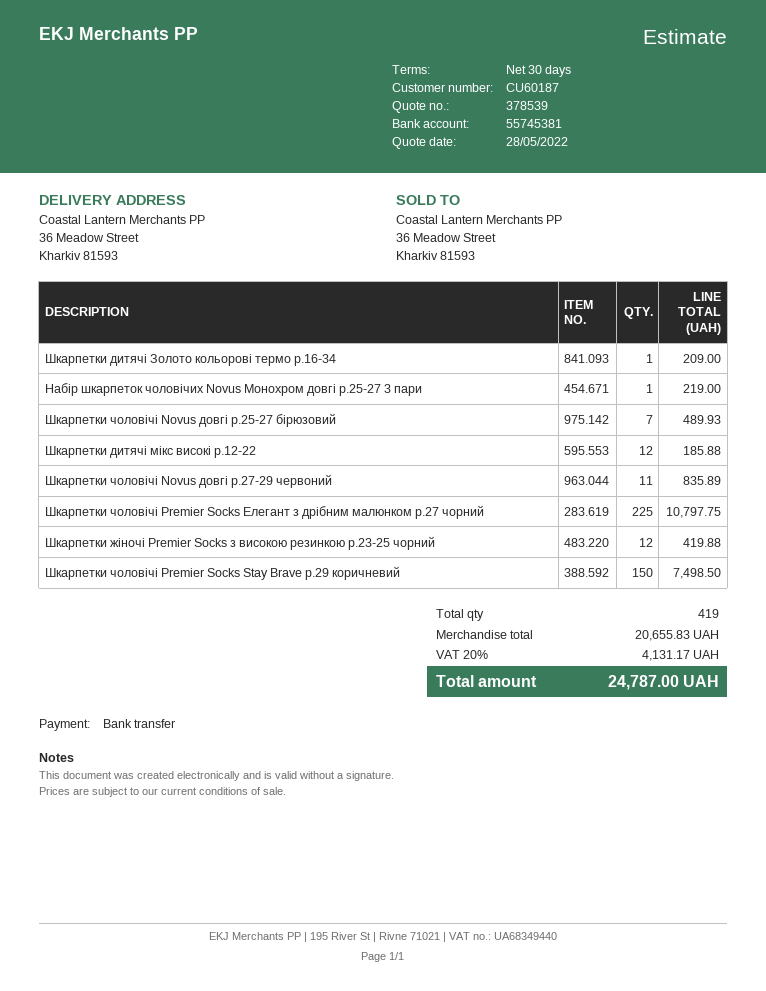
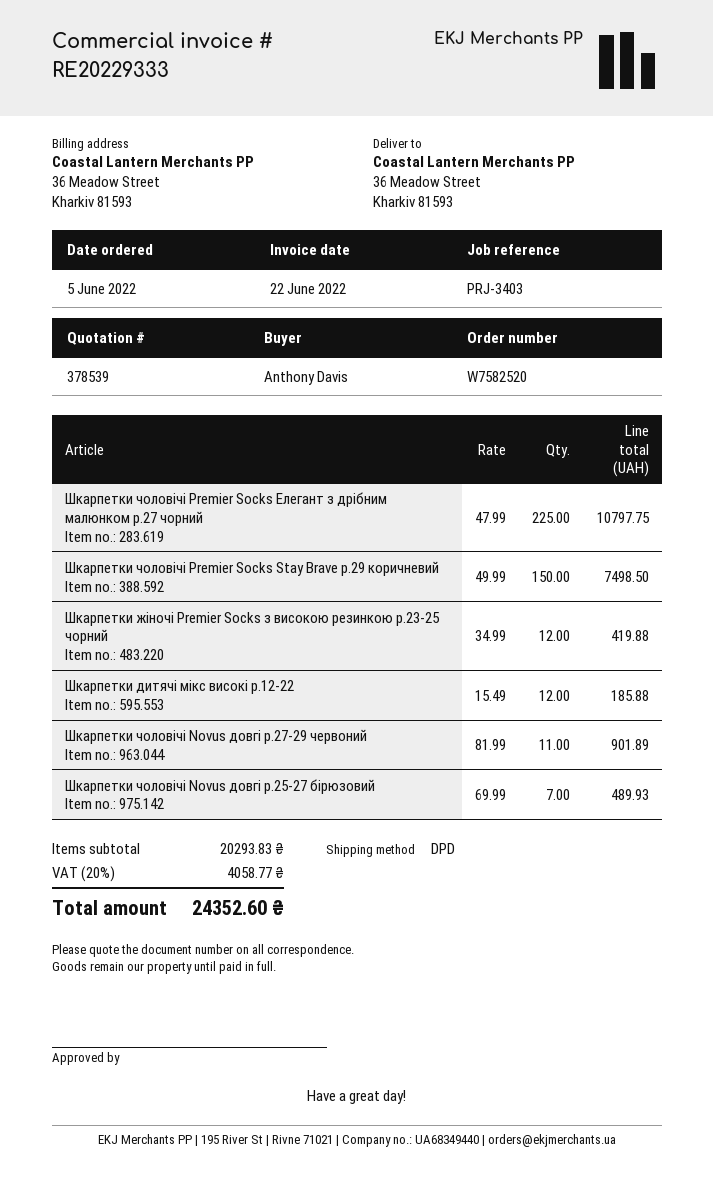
Шкарпетки дитячі Золото кольорові термо р.16-34: 1 for 209.00 -> none
Набір шкарпеток чоловічих Novus Монохром довгі р.25-27 3 пари: 1 for 219.00 -> none
Шкарпетки чоловічі Novus довгі р.27-29 червоний: 11 for 835.89 -> 11 for 901.89
subtotal: 20655.83 -> 20293.83
tax: 20% = 4131.17 -> 20% = 4058.77
total: 24787.00 -> 24352.60

